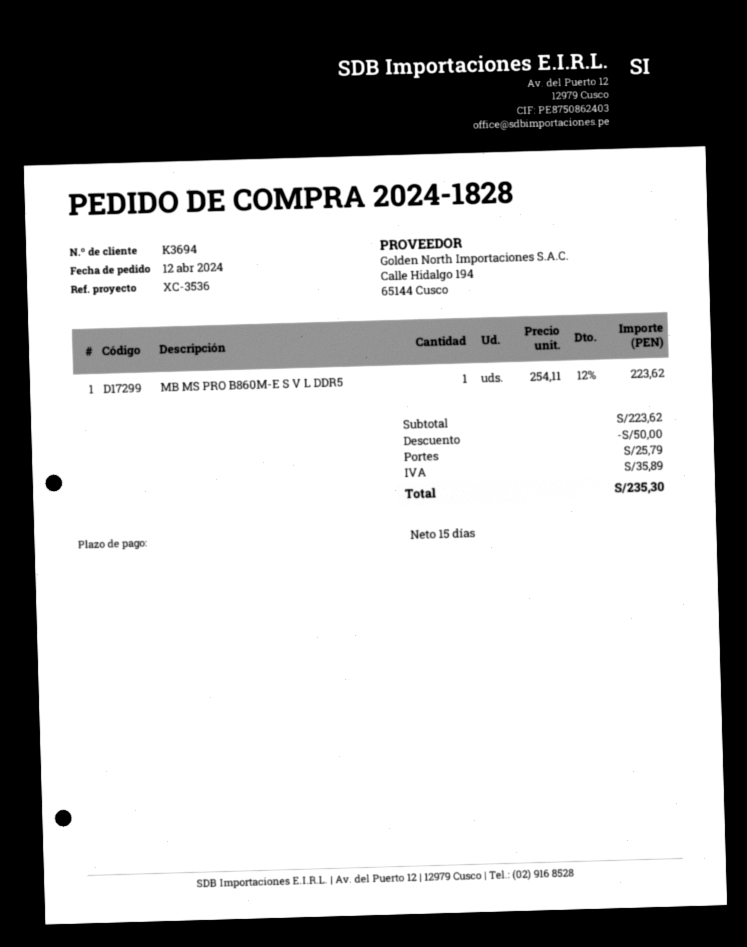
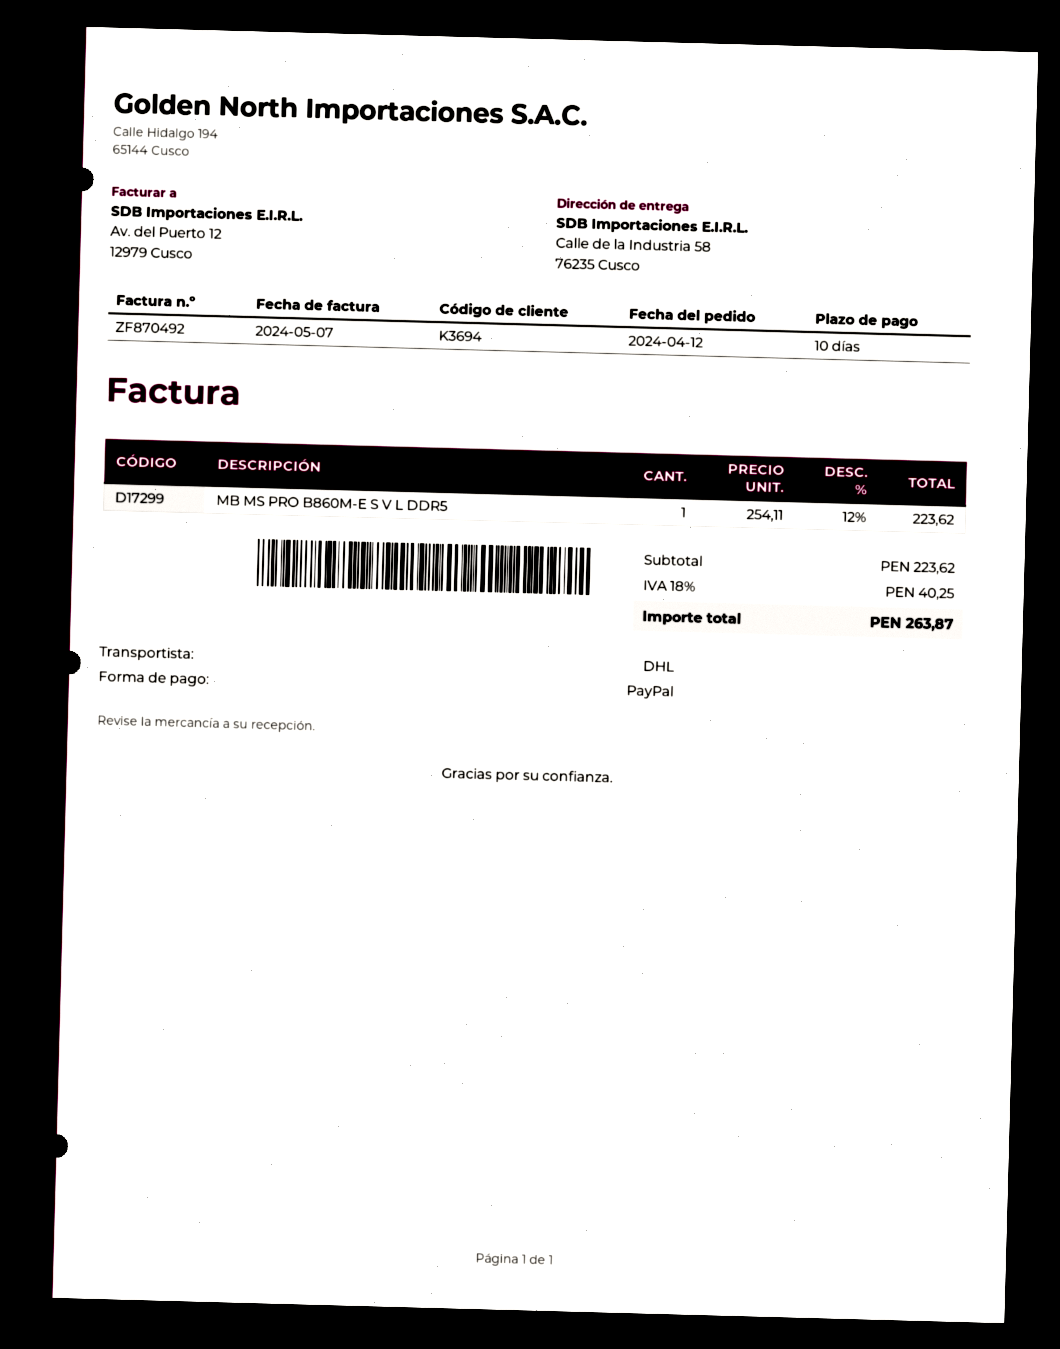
payment terms: 15 days -> 10 days
discount: 50.00 -> none
shipping: 25.79 -> none
tax: 35.89 -> 40.25
total: 235.30 -> 263.87

